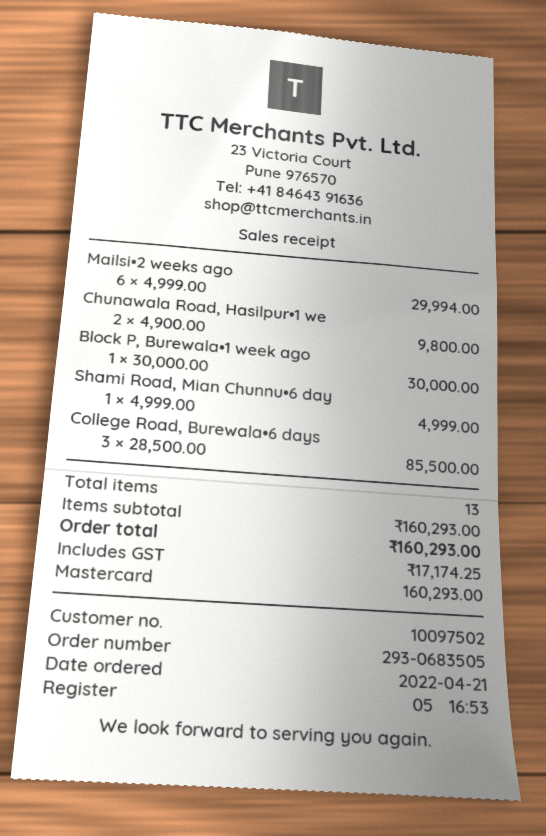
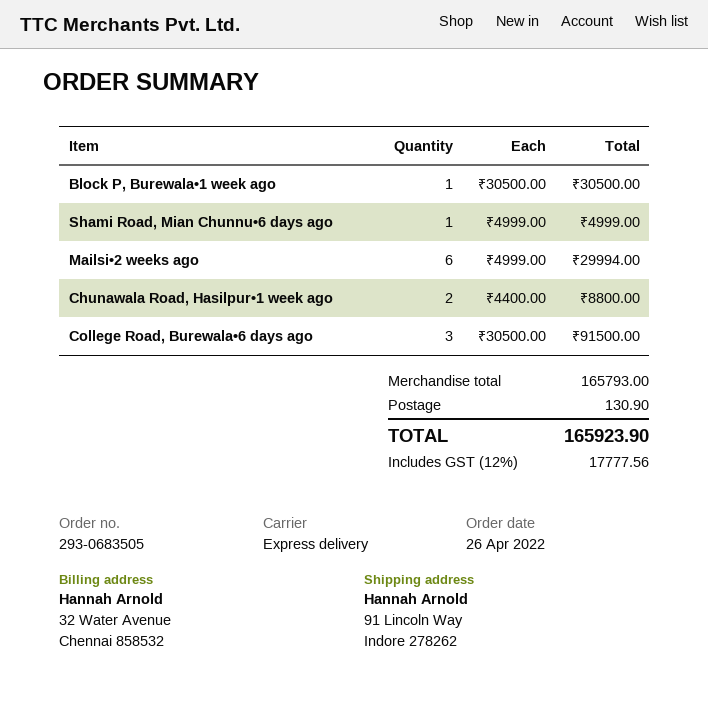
order date: 2022-04-21 -> 2022-04-26
Chunawala Road, Hasilpur•1 we: 2 x 4900.00 = 9800.00 -> 2 x 4400.00 = 8800.00
Block P, Burewala•1 week ago: 1 x 30000.00 = 30000.00 -> 1 x 30500.00 = 30500.00
College Road, Burewala•6 days: 3 x 28500.00 = 85500.00 -> 3 x 30500.00 = 91500.00
subtotal: 160293.00 -> 165793.00
shipping: none -> 130.90
tax: 17174.25 -> 17777.56
total: 160293.00 -> 165923.90

